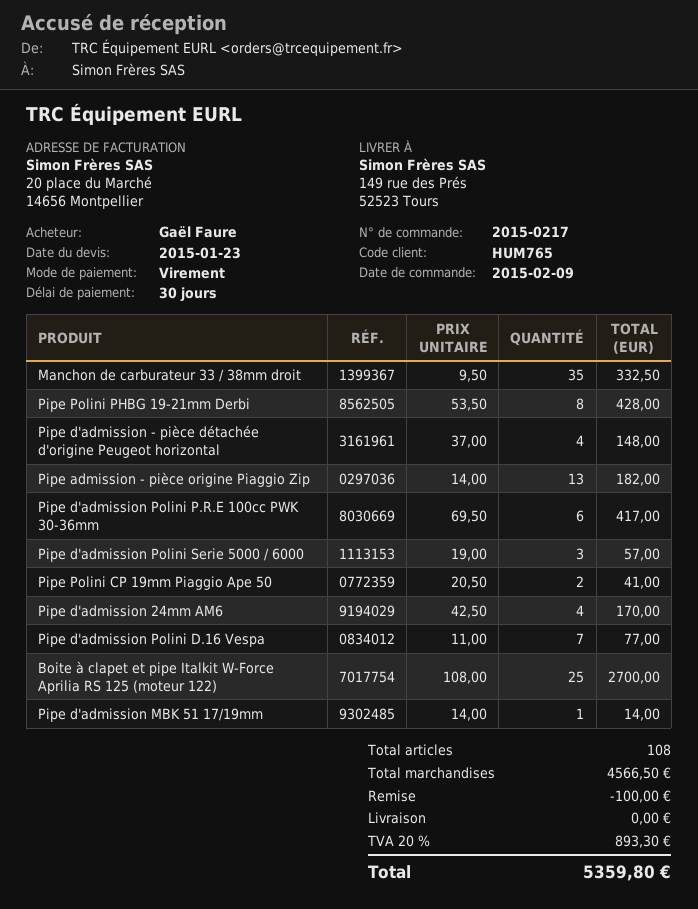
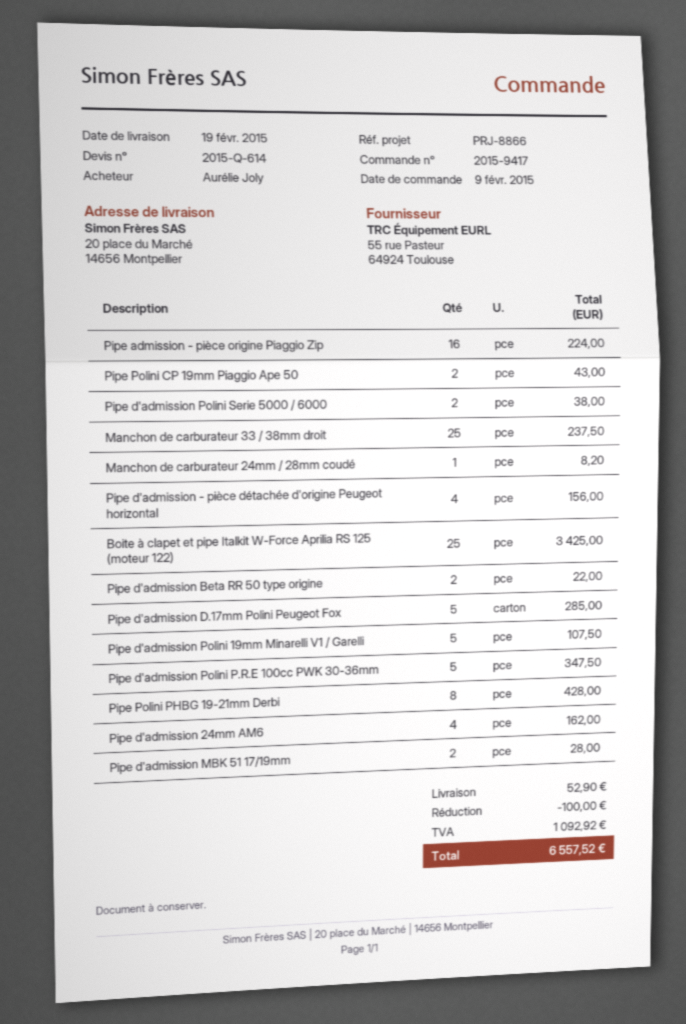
order number: 2015-0217 -> 2015-9417
ordered by: Gaël Faure -> Aurélie Joly
ship to: 149 rue des Prés, 52523 Tours -> 20 place du Marché, 14656 Montpellier
Manchon de carburateur 33 / 38mm droit: 35 for 332.50 -> 25 for 237.50
Pipe d'admission - pièce détachée d'origine Peugeot horizontal: 4 for 148.00 -> 4 for 156.00
Pipe admission - pièce origine Piaggio Zip: 13 for 182.00 -> 16 for 224.00
Pipe d'admission Polini P.R.E 100cc PWK 30-36mm: 6 for 417.00 -> 5 for 347.50
Pipe d'admission Polini Serie 5000 / 6000: 3 for 57.00 -> 2 for 38.00
Pipe Polini CP 19mm Piaggio Ape 50: 2 for 41.00 -> 2 for 43.00
Pipe d'admission 24mm AM6: 4 for 170.00 -> 4 for 162.00
Pipe d'admission Polini D.16 Vespa: 7 for 77.00 -> none
Boite à clapet et pipe Italkit W-Force Aprilia RS 125 (moteur 122): 25 for 2700.00 -> 25 for 3425.00
Pipe d'admission MBK 51 17/19mm: 1 for 14.00 -> 2 for 28.00
Manchon de carburateur 24mm / 28mm coudé: none -> 1 for 8.20
Pipe d'admission Beta RR 50 type origine: none -> 2 for 22.00
Pipe d'admission D.17mm Polini Peugeot Fox: none -> 5 for 285.00
Pipe d'admission Polini 19mm Minarelli V1 / Garelli: none -> 5 for 107.50
shipping: 0.00 -> 52.90
tax: 893.30 -> 1092.92
total: 5359.80 -> 6557.52

